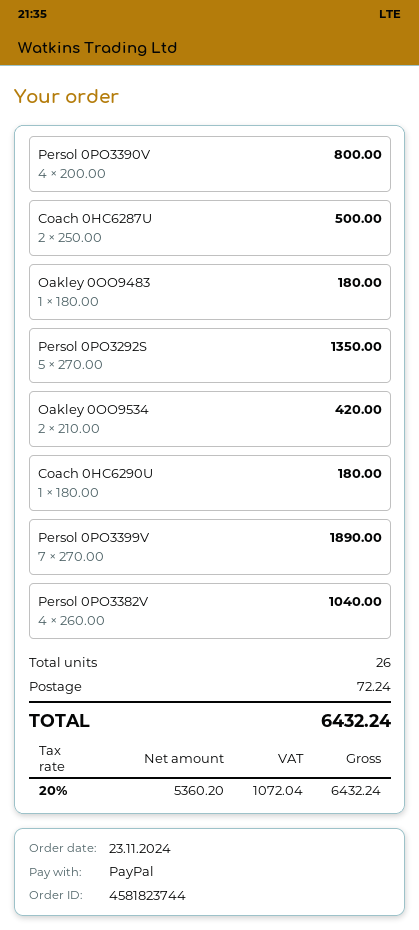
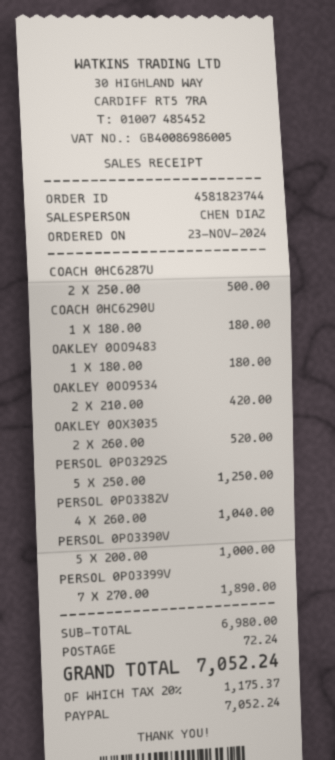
Persol 0PO3390V: 4 x 200.00 = 800.00 -> 5 x 200.00 = 1000.00
Persol 0PO3292S: 5 x 270.00 = 1350.00 -> 5 x 250.00 = 1250.00
OAKLEY 0OX3035: none -> 2 x 260.00 = 520.00
tax: 20% = 1072.04 -> 20% = 1175.37
total: 6432.24 -> 7052.24

